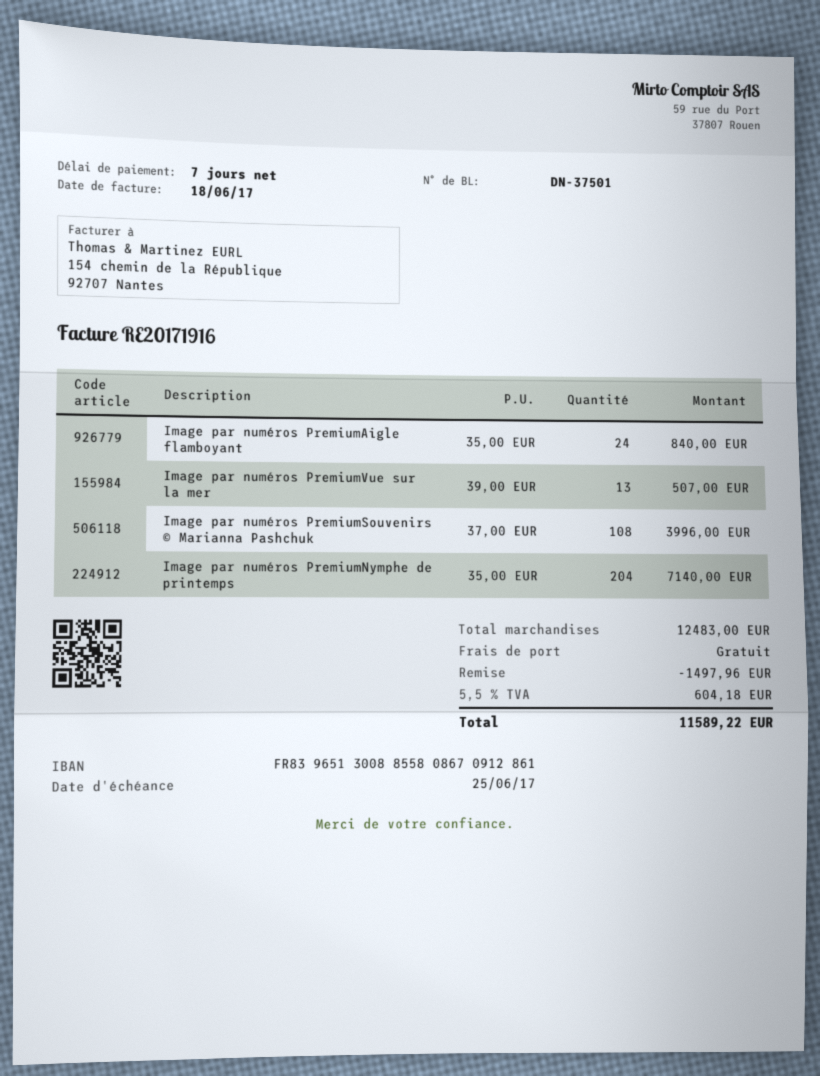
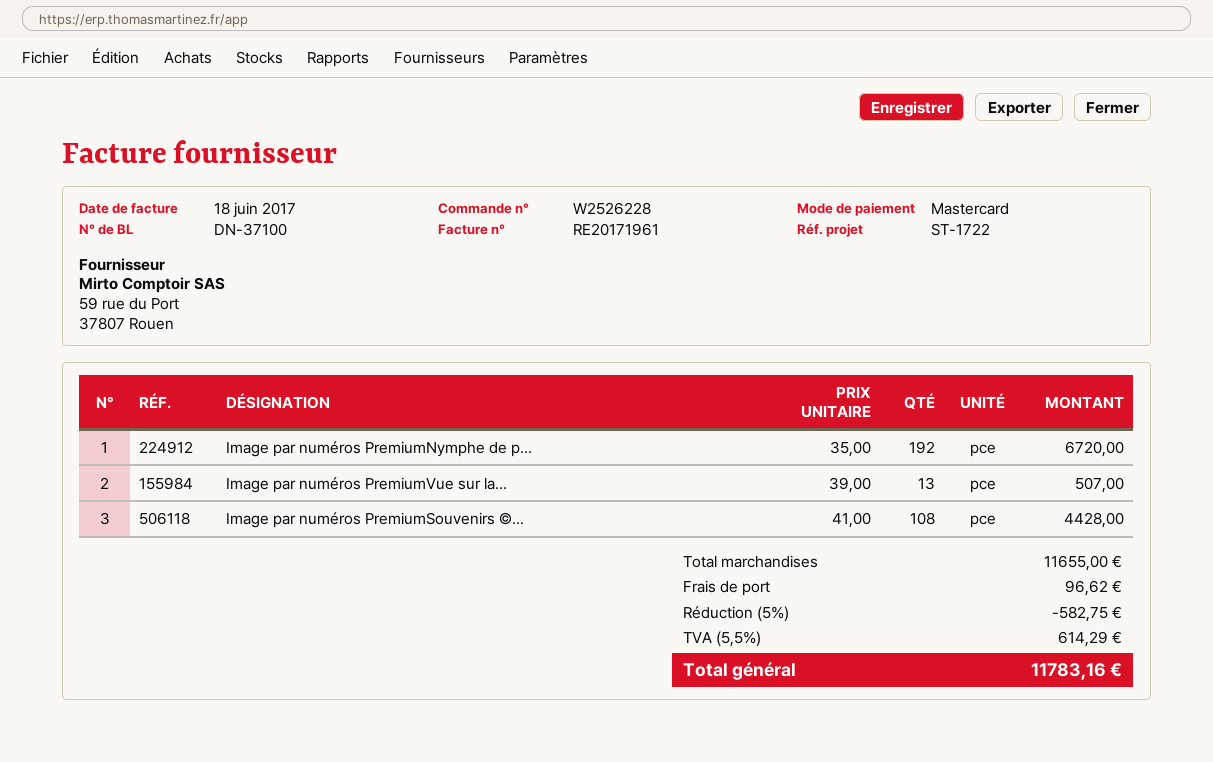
delivery note number: DN-37501 -> DN-37100
invoice number: RE20171916 -> RE20171961
Image par numéros PremiumAigle flamboyant: 24 x 35.00 = 840.00 -> none
Image par numéros PremiumSouvenirs © Marianna Pashchuk: 108 x 37.00 = 3996.00 -> 108 x 41.00 = 4428.00
Image par numéros PremiumNymphe de printemps: 204 x 35.00 = 7140.00 -> 192 x 35.00 = 6720.00
subtotal: 12483.00 -> 11655.00
discount: 1497.96 -> 582.75
shipping: 0.00 -> 96.62
tax: 5.5% = 604.18 -> 5.5% = 614.29
total: 11589.22 -> 11783.16

